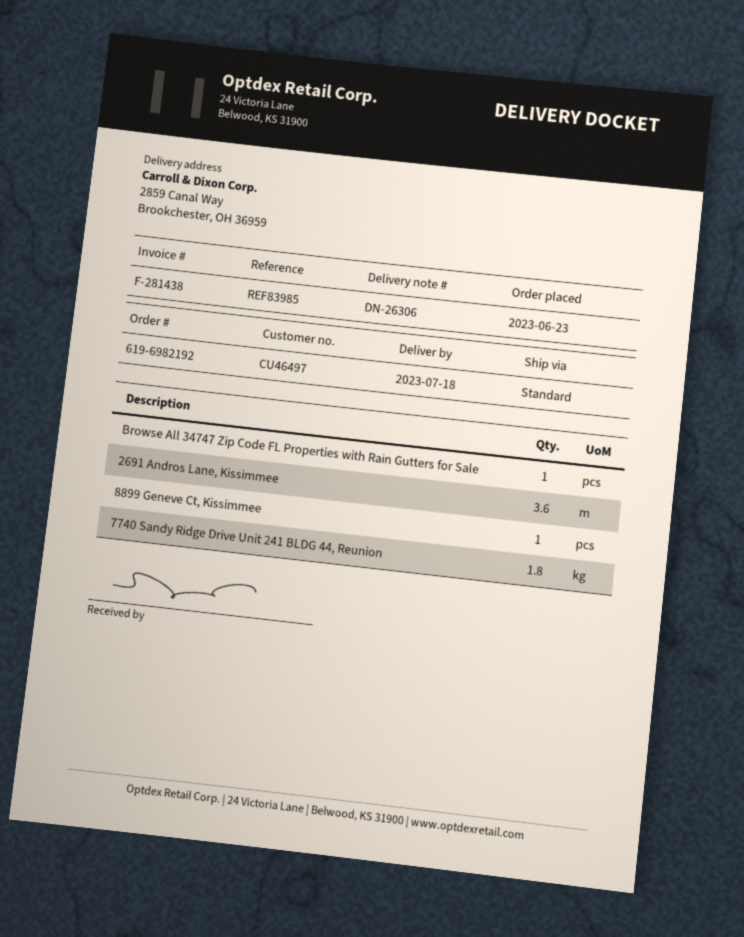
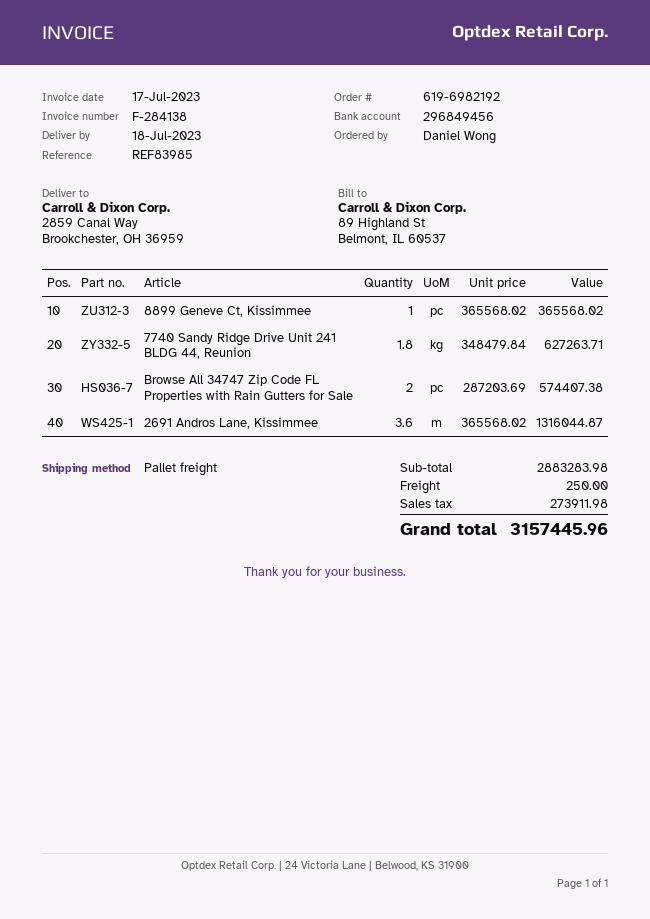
invoice number: F-281438 -> F-284138
shipping method: standard -> pallet freight
Browse All 34747 Zip Code FL Properties with Rain Gutters for Sale: 1 -> 2

